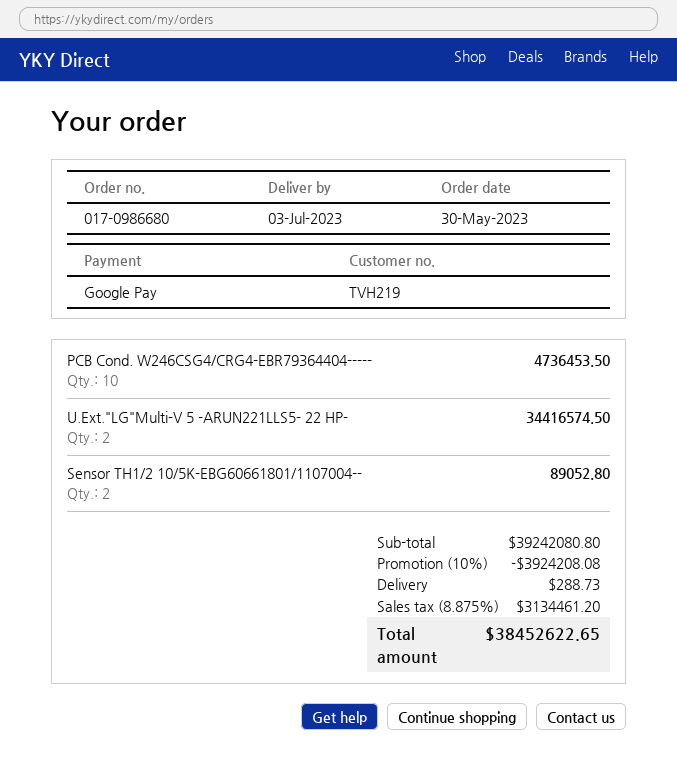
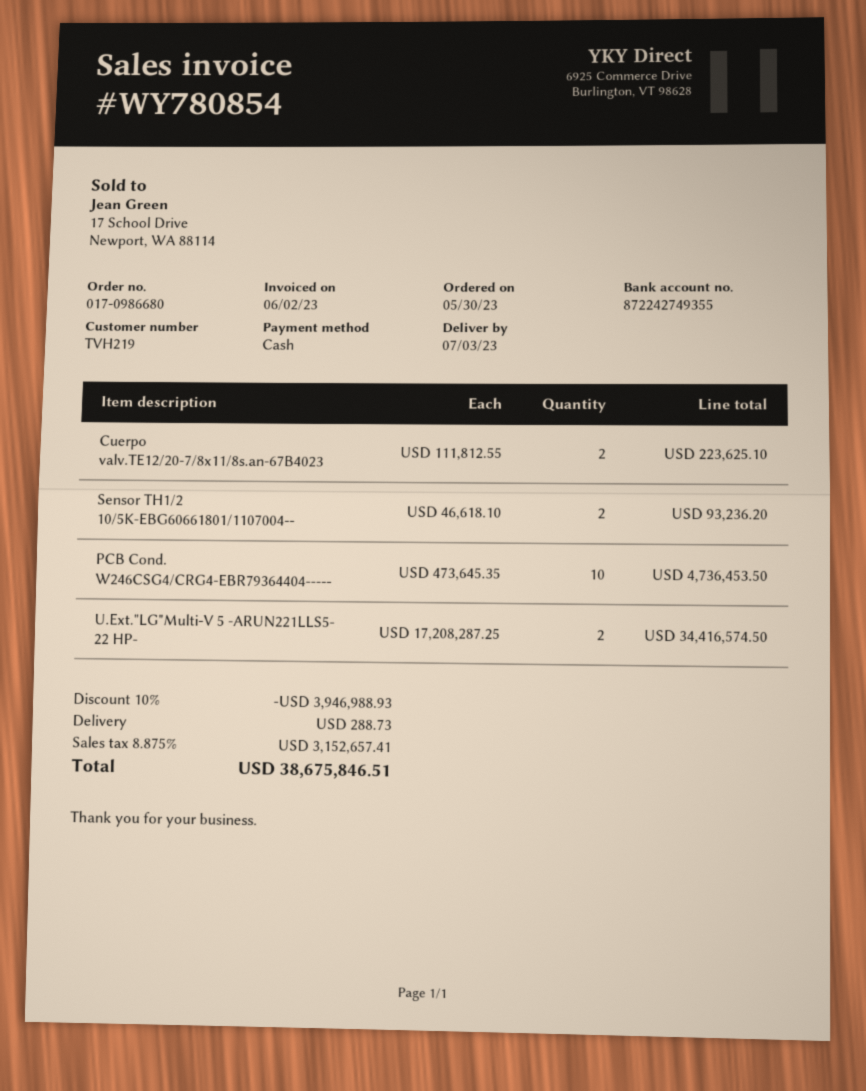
payment method: Google Pay -> cash
Sensor TH1/2 10/5K-EBG60661801/1107004--: 2 for 89052.80 -> 2 for 93236.20
Cuerpo valv.TE12/20-7/8x11/8s.an-67B4023: none -> 2 for 223625.10
discount: 10% = 3924208.08 -> 10% = 3946988.93
tax: 8.875% = 3134461.20 -> 8.875% = 3152657.41
total: 38452622.65 -> 38675846.51

